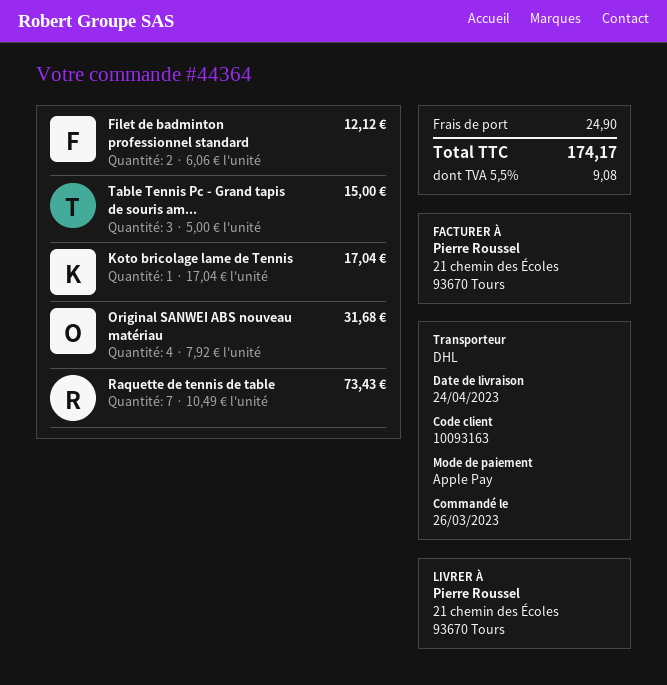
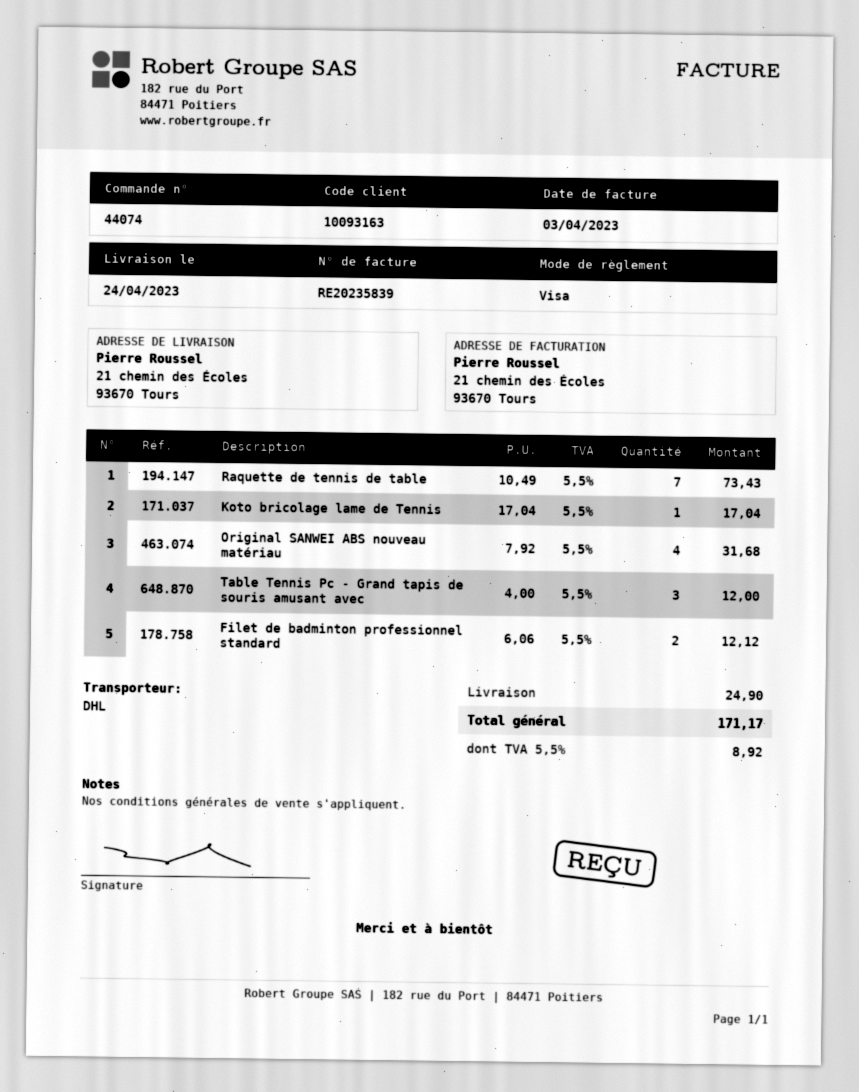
order number: 44364 -> 44074
payment method: Apple Pay -> Visa
Table Tennis Pc - Grand tapis de souris am...: 3 x 5.00 = 15.00 -> 3 x 4.00 = 12.00
tax: 5.5% = 9.08 -> 5.5% = 8.92
total: 174.17 -> 171.17

